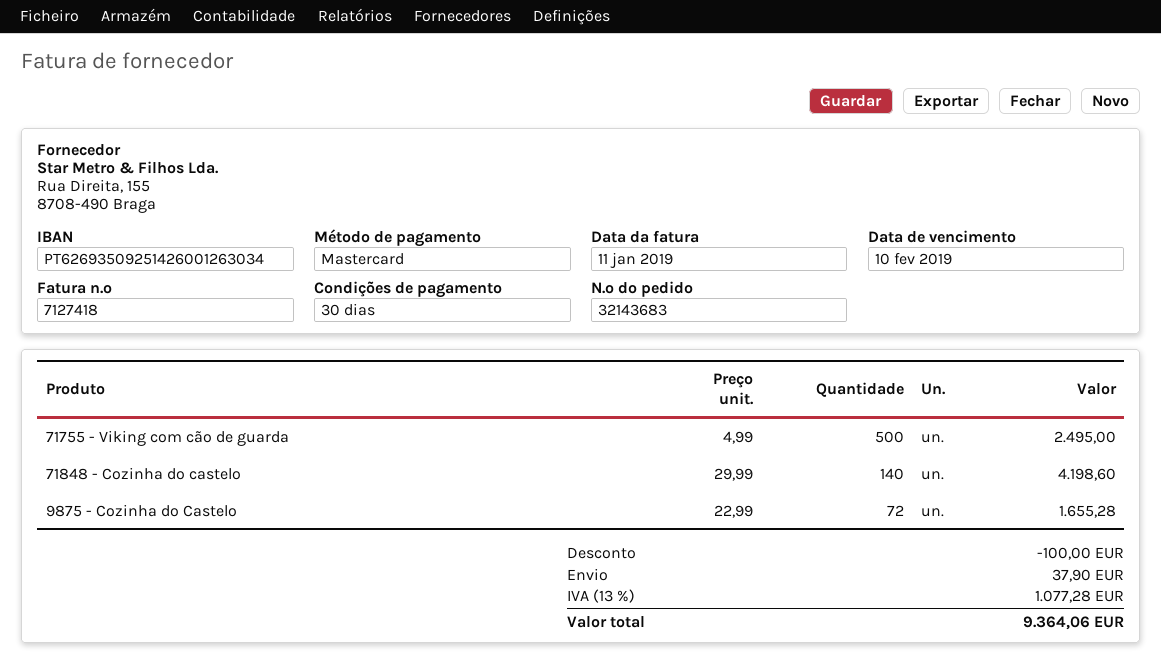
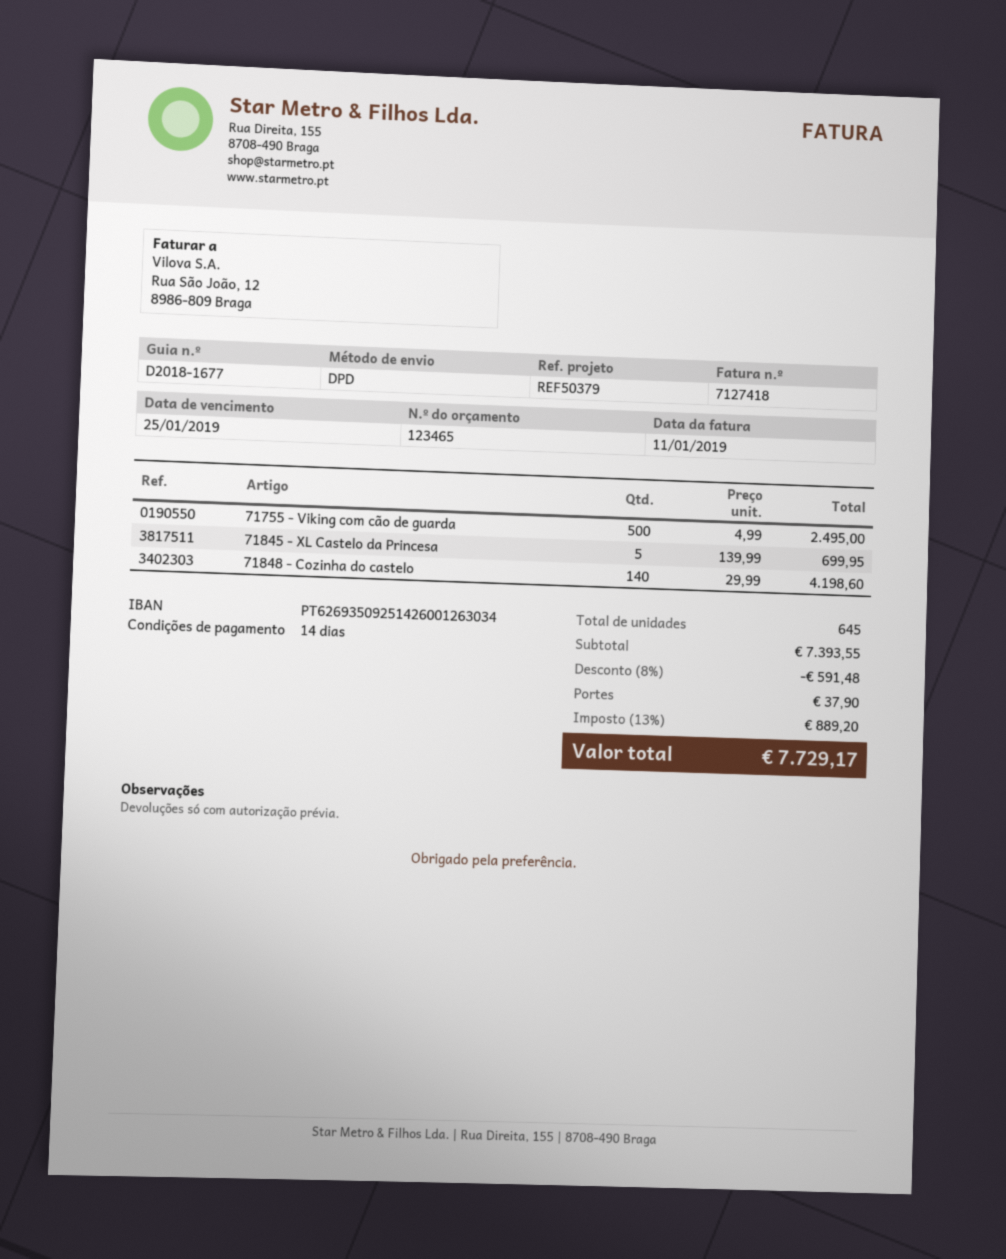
payment terms: 30 days -> 14 days
due date: 2019-02-10 -> 2019-01-25
9875 - Cozinha do Castelo: 72 x 22.99 = 1655.28 -> none
71845 - XL Castelo da Princesa: none -> 5 x 139.99 = 699.95
discount: 100.00 -> 591.48
tax: 13% = 1077.28 -> 13% = 889.20
total: 9364.06 -> 7729.17

